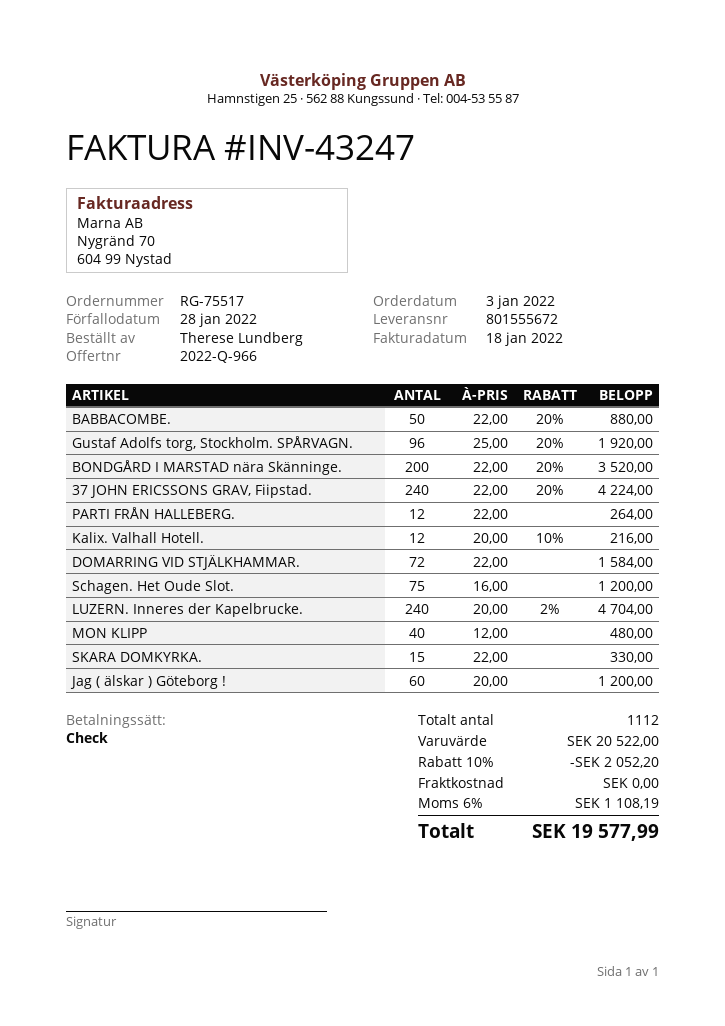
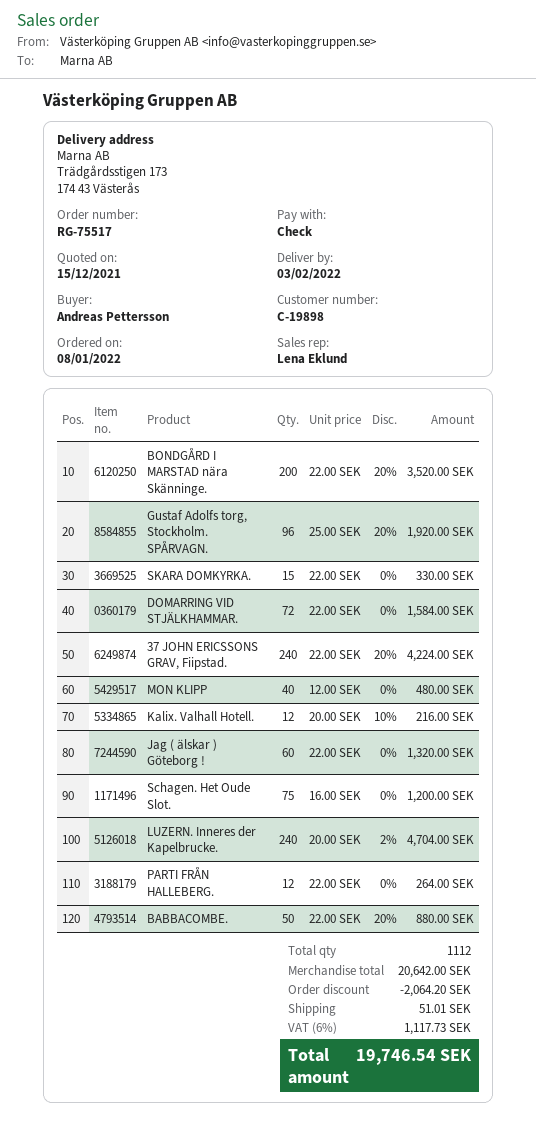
order date: 2022-01-03 -> 2022-01-08
ordered by: Therese Lundberg -> Andreas Pettersson
Jag ( älskar ) Göteborg !: 60 x 20.00 = 1200.00 -> 60 x 22.00 = 1320.00
subtotal: 20522.00 -> 20642.00
discount: 2052.20 -> 2064.20
shipping: 0.00 -> 51.01
tax: 6% = 1108.19 -> 6% = 1117.73
total: 19577.99 -> 19746.54

